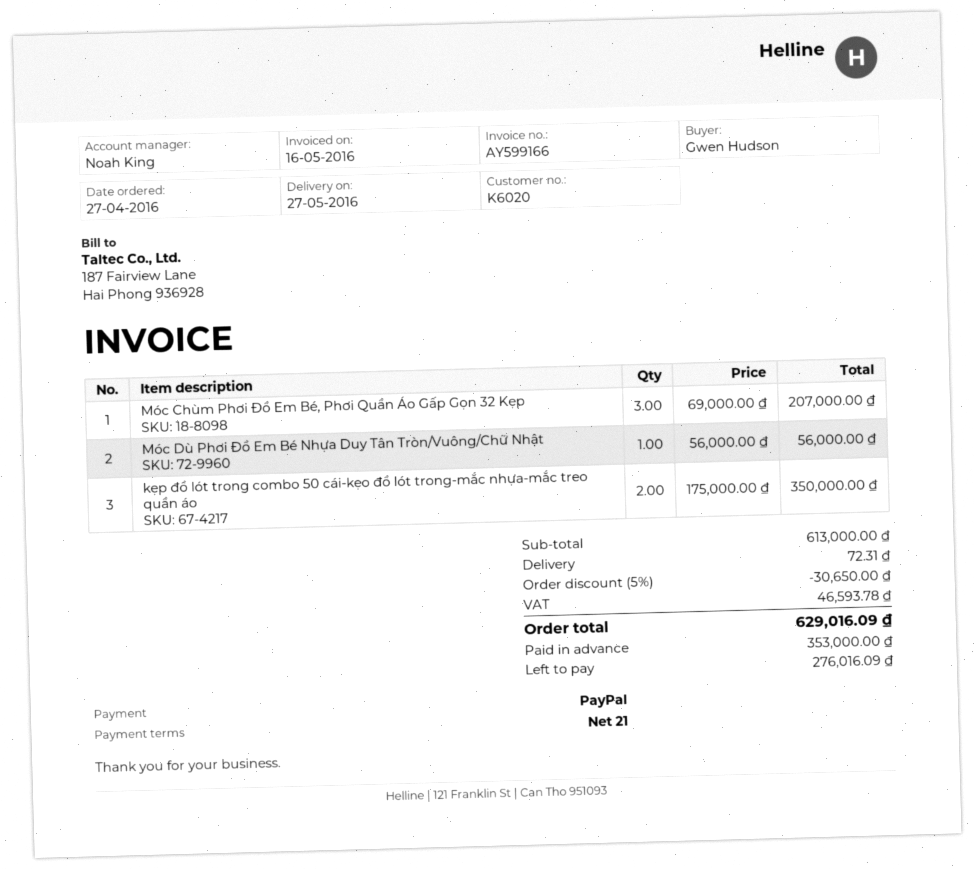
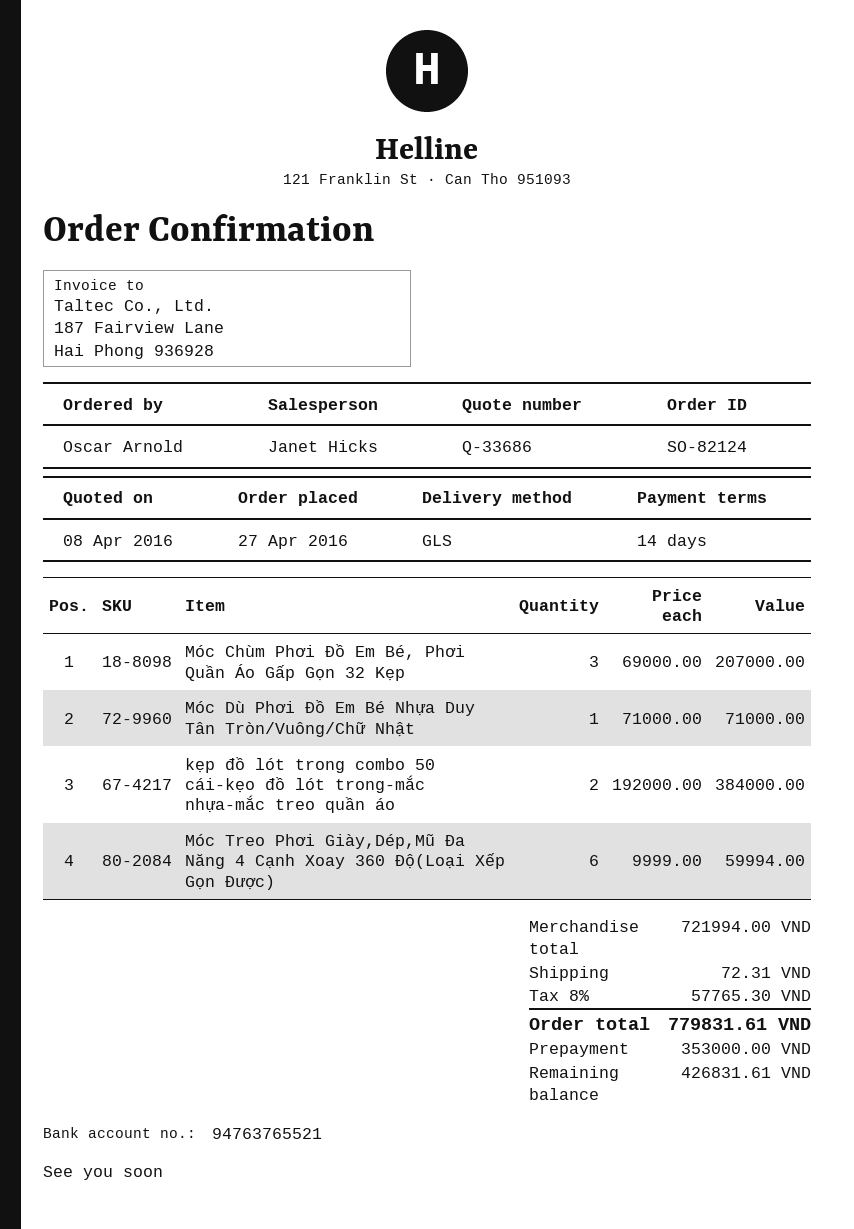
payment terms: 21 days -> 14 days
ordered by: Gwen Hudson -> Oscar Arnold
sales rep: Noah King -> Janet Hicks
Móc Dù Phơi Đồ Em Bé Nhựa Duy Tân Tròn/Vuông/Chữ Nhật: 1 x 56000.00 = 56000.00 -> 1 x 71000.00 = 71000.00
kẹp đồ lót trong combo 50 cái-kẹo đồ lót trong-mắc nhựa-mắc treo quần áo: 2 x 175000.00 = 350000.00 -> 2 x 192000.00 = 384000.00
Móc Treo Phơi Giày,Dép,Mũ Đa Năng 4 Cạnh Xoay 360 Độ(Loại Xếp Gọn Được): none -> 6 x 9999.00 = 59994.00
subtotal: 613000.00 -> 721994.00
discount: 5% = 30650.00 -> none
tax: 46593.78 -> 57765.30
total: 629016.09 -> 779831.61
balance: 276016.09 -> 426831.61

